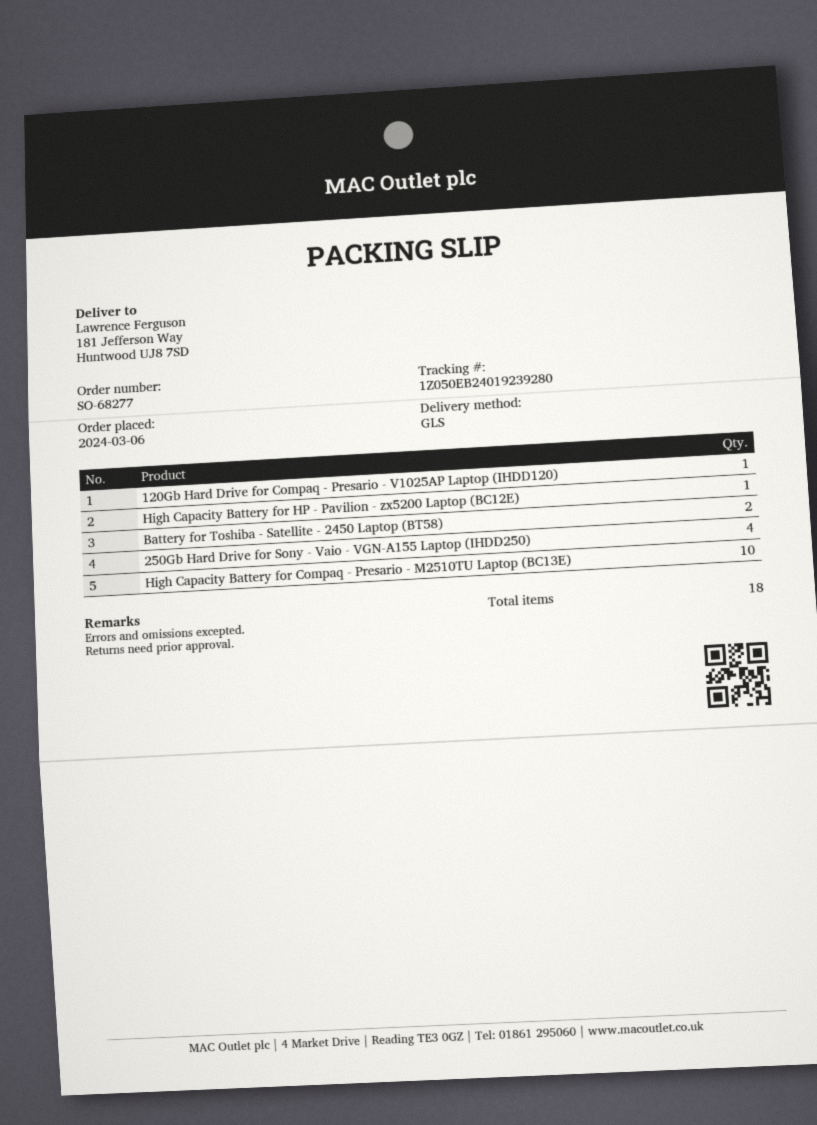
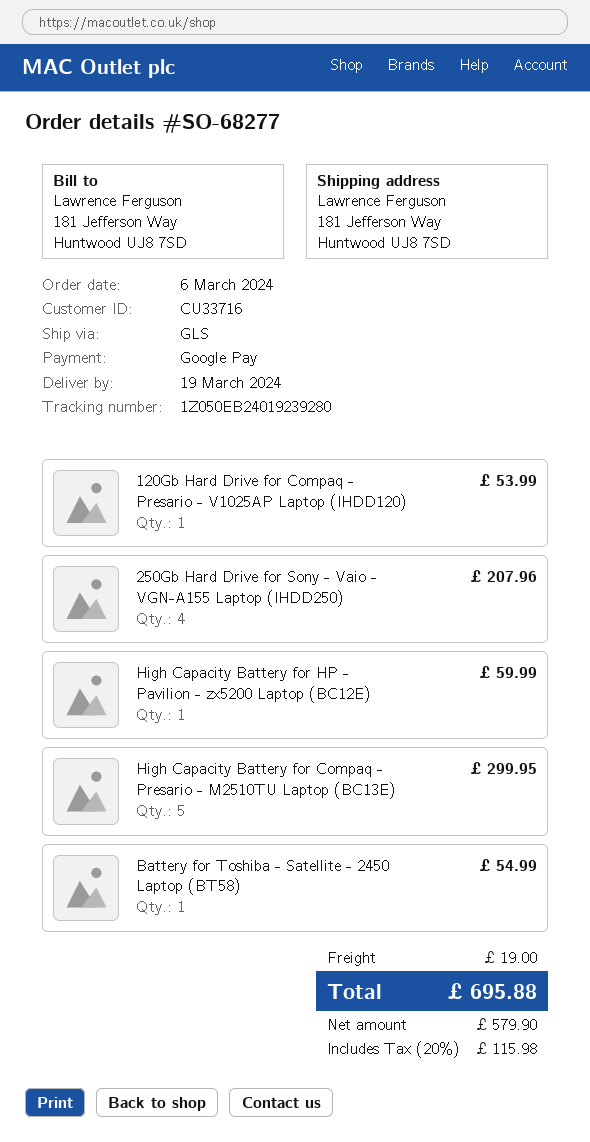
Battery for Toshiba - Satellite - 2450 Laptop (BT58): 2 -> 1
High Capacity Battery for Compaq - Presario - M2510TU Laptop (BC13E): 10 -> 5

